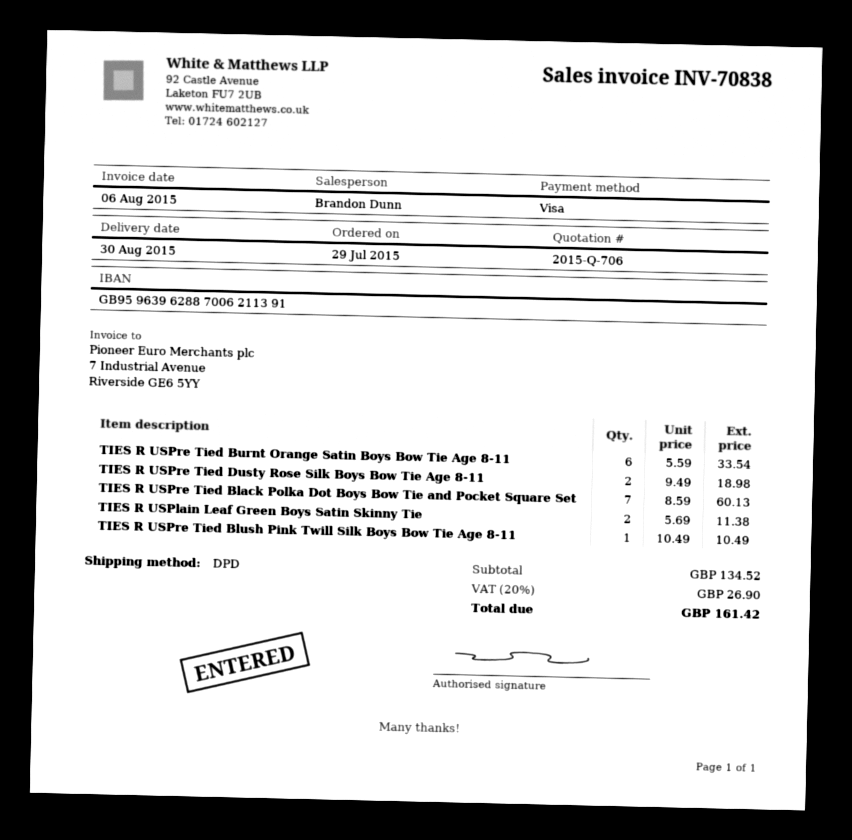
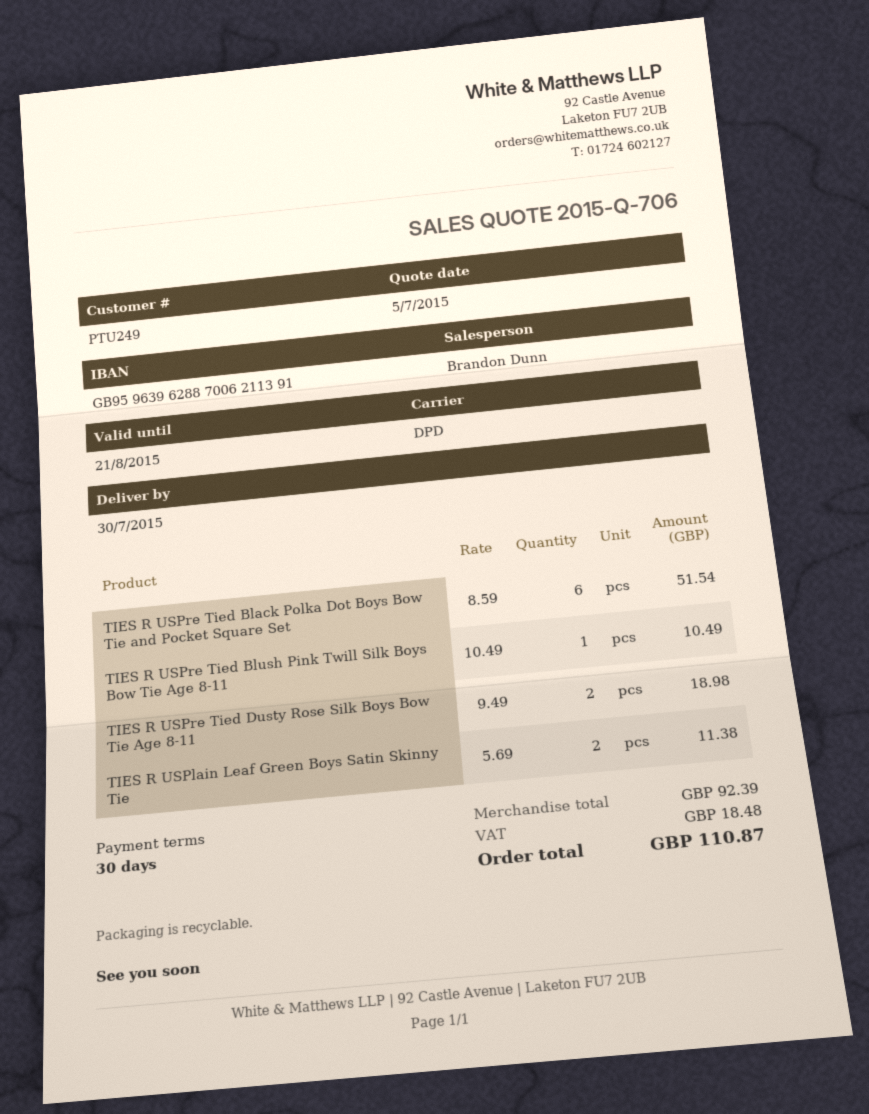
delivery date: 2015-08-30 -> 2015-07-30
TIES R USPre Tied Burnt Orange Satin Boys Bow Tie Age 8-11: 6 x 5.59 = 33.54 -> none
TIES R USPre Tied Black Polka Dot Boys Bow Tie and Pocket Square Set: 7 x 8.59 = 60.13 -> 6 x 8.59 = 51.54
subtotal: 134.52 -> 92.39
tax: 26.90 -> 18.48
total: 161.42 -> 110.87

